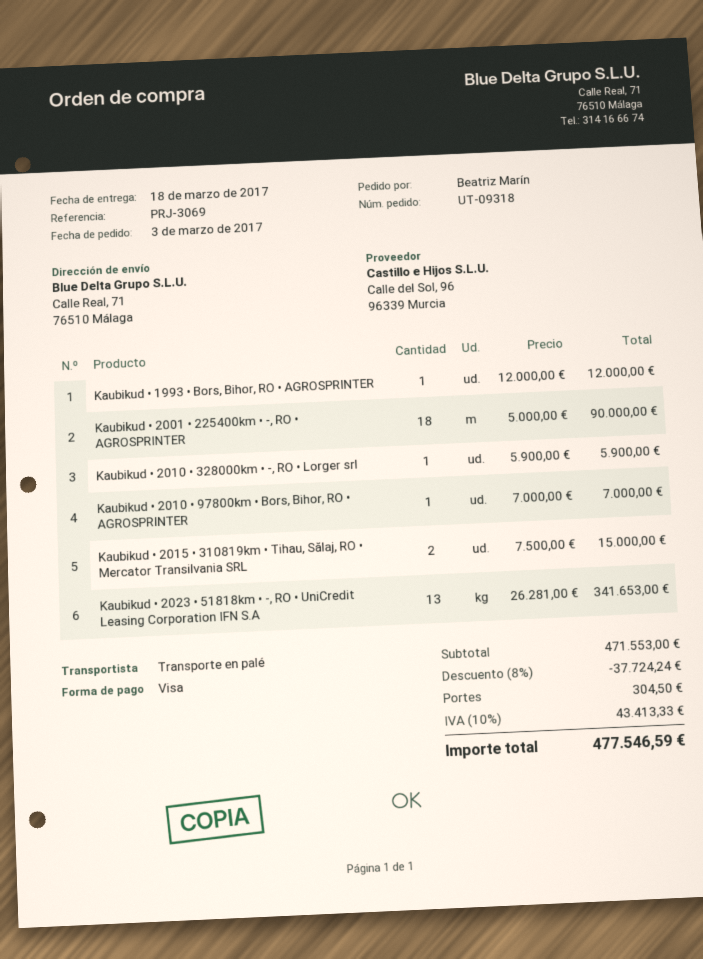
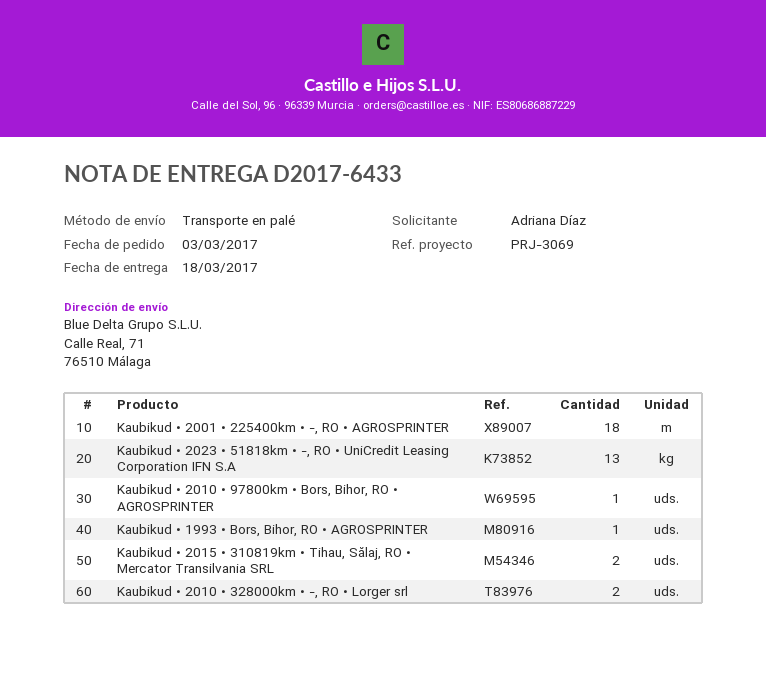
ordered by: Beatriz Marín -> Adriana Díaz
Kaubikud • 2010 • 328000km • -, RO • Lorger srl: 1 -> 2

